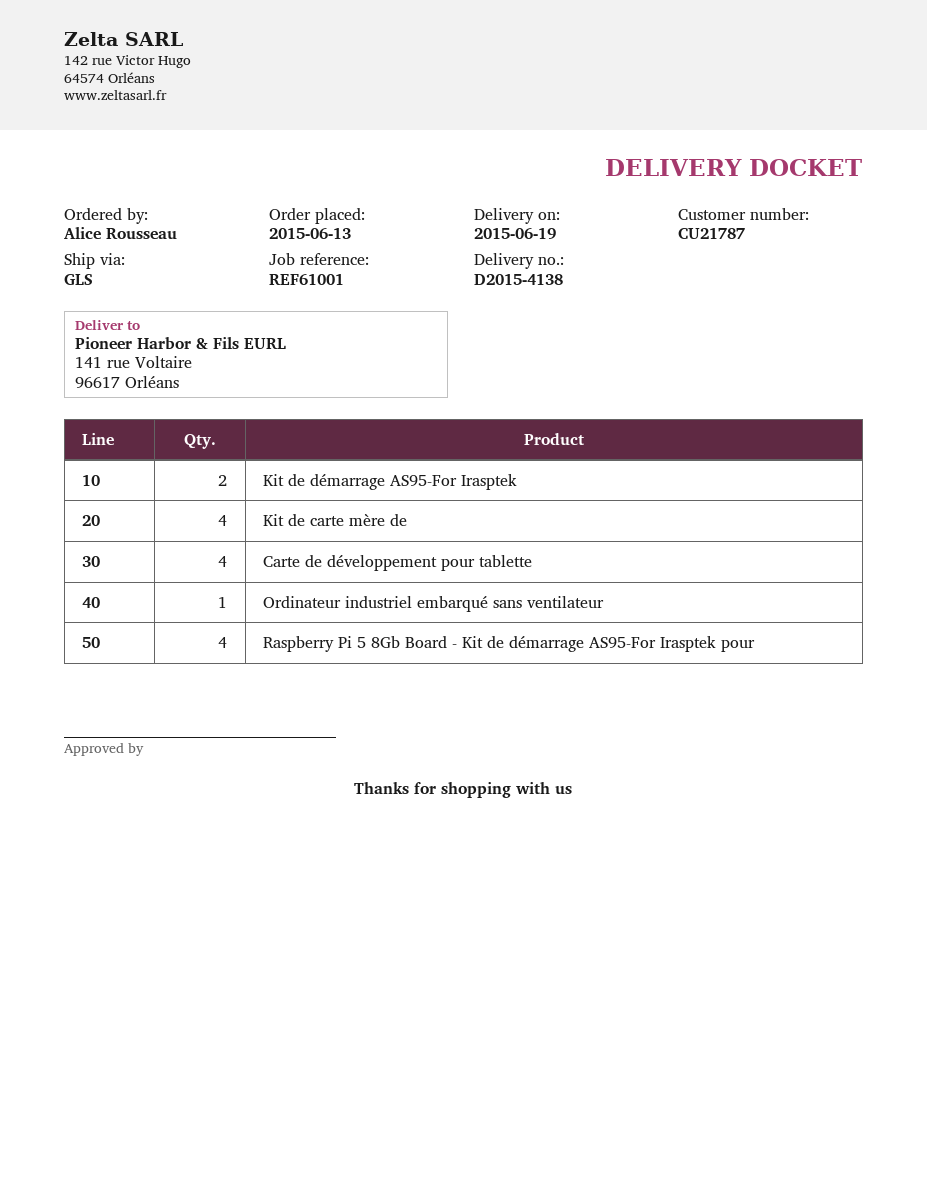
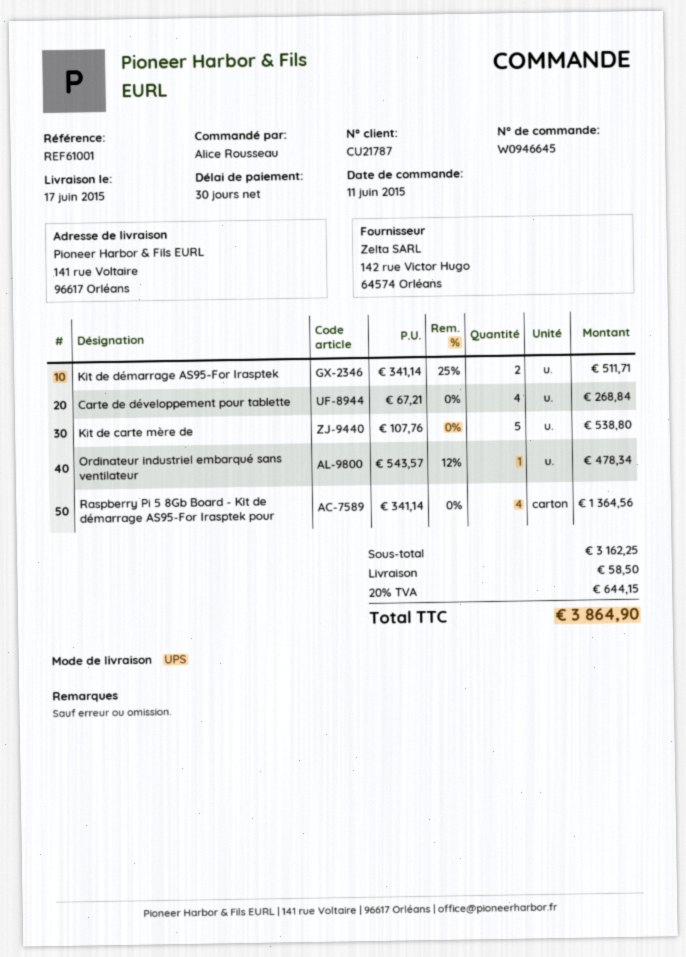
order date: 2015-06-13 -> 2015-06-11
delivery date: 2015-06-19 -> 2015-06-17
shipping method: GLS -> UPS
Kit de carte mère de: 4 -> 5

